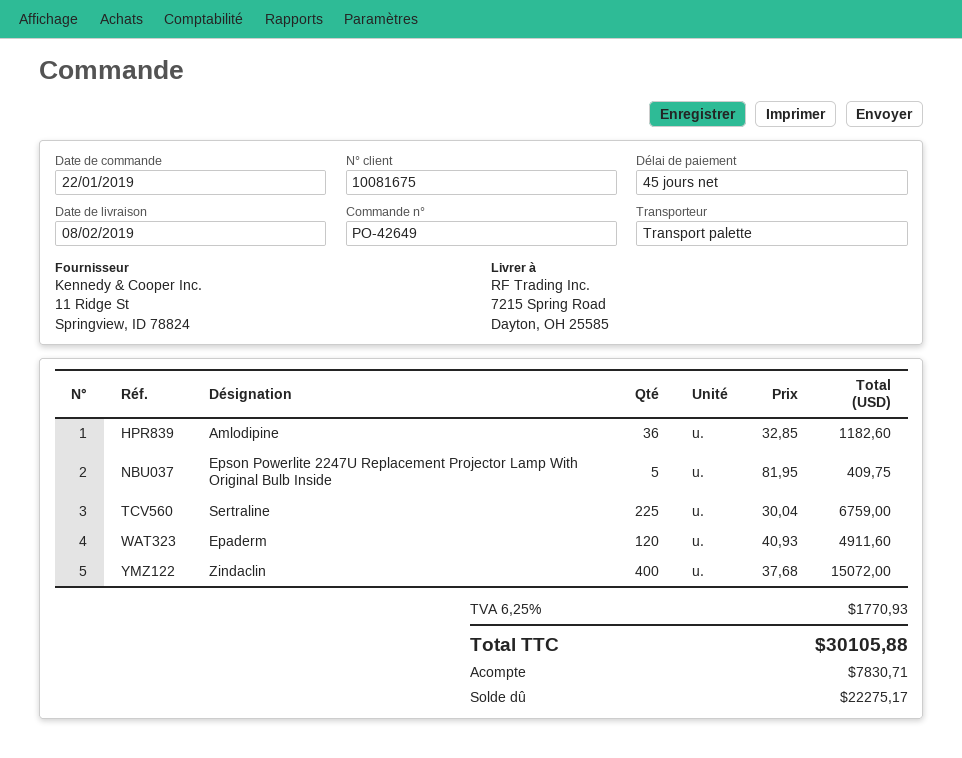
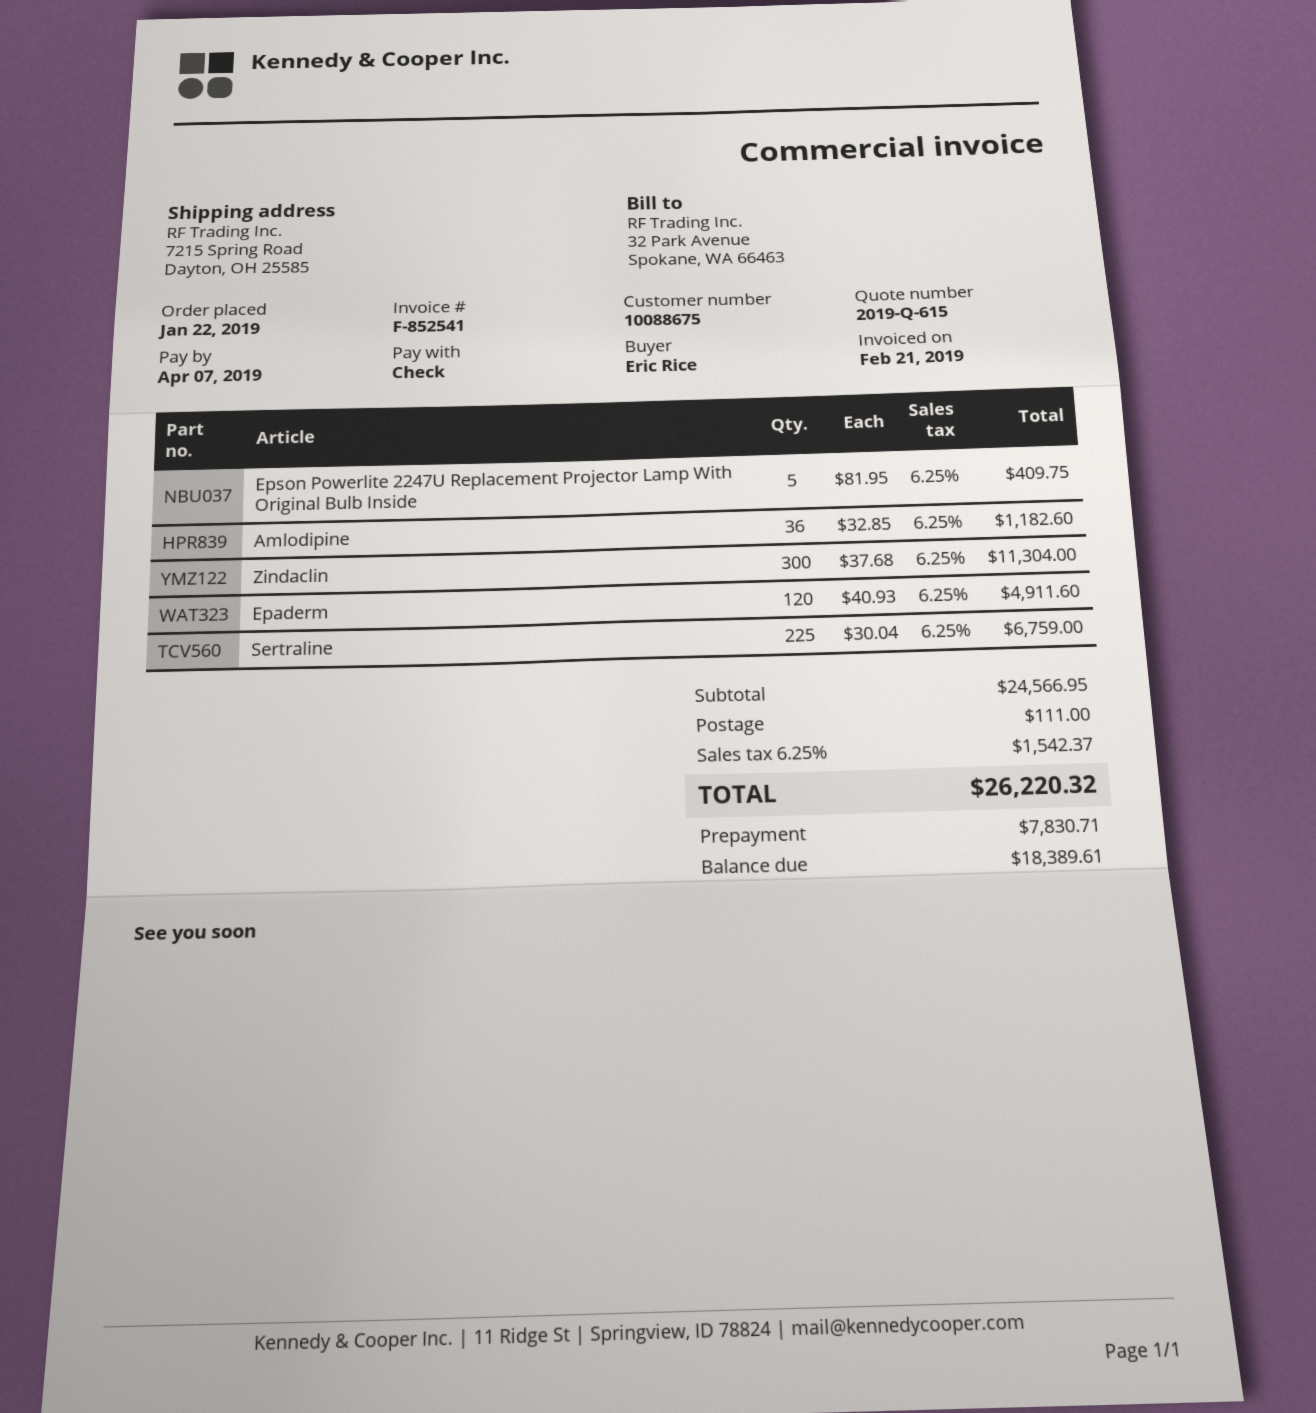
customer number: 10081675 -> 10088675
Zindaclin: 400 x 37.68 = 15072.00 -> 300 x 37.68 = 11304.00
shipping: none -> 111.00
tax: 6.25% = 1770.93 -> 6.25% = 1542.37
total: 30105.88 -> 26220.32
balance: 22275.17 -> 18389.61

